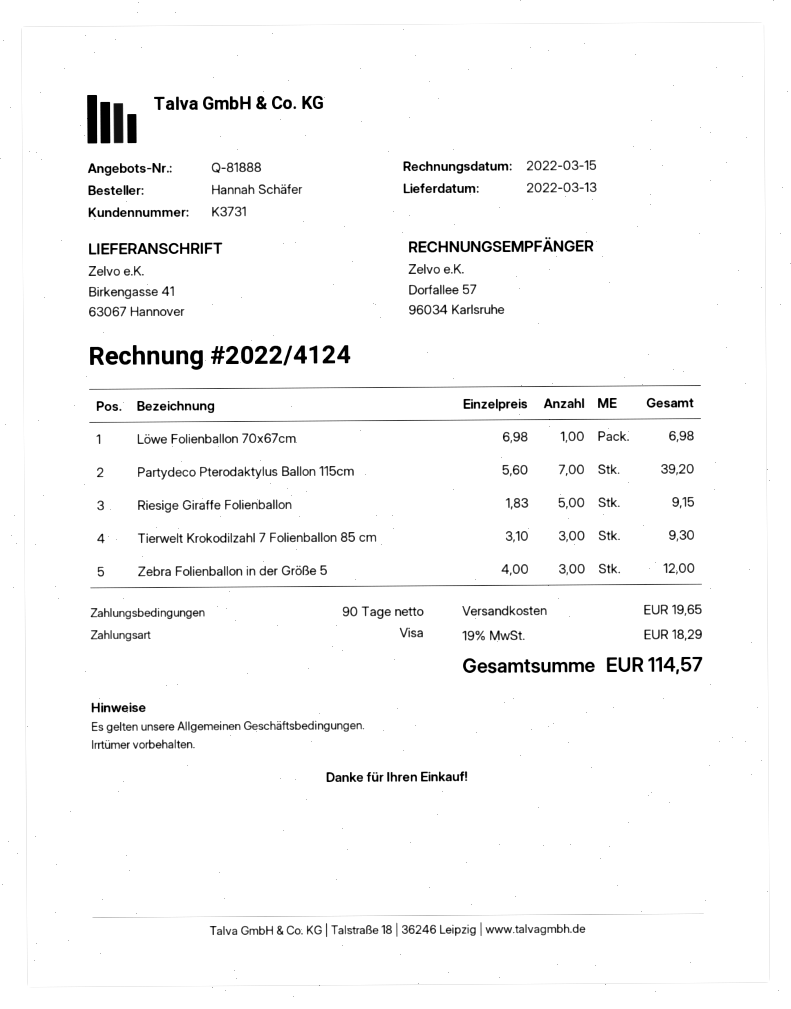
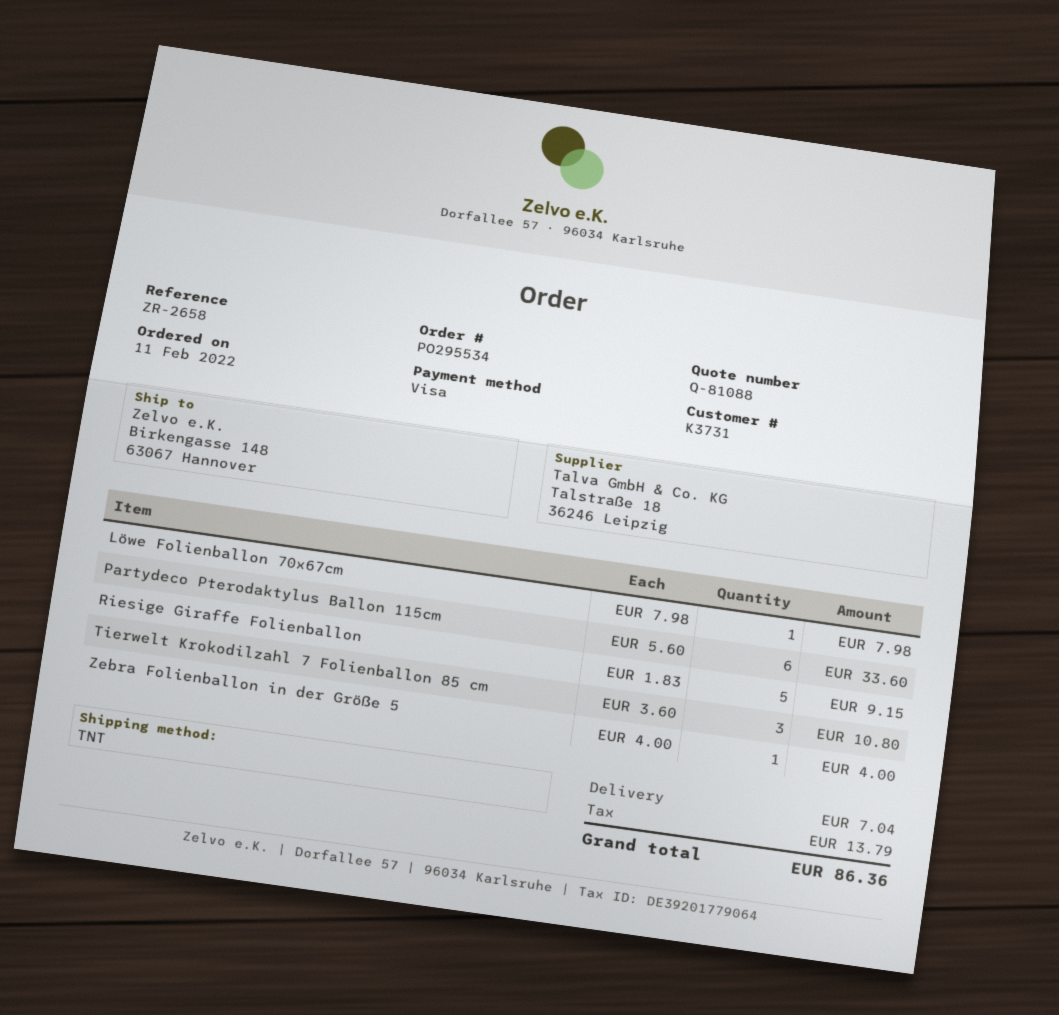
quote number: Q-81888 -> Q-81088
ship to: Birkengasse 41, 63067 Hannover -> Birkengasse 148, 63067 Hannover
Löwe Folienballon 70x67cm: 1 x 6.98 = 6.98 -> 1 x 7.98 = 7.98
Partydeco Pterodaktylus Ballon 115cm: 7 x 5.60 = 39.20 -> 6 x 5.60 = 33.60
Tierwelt Krokodilzahl 7 Folienballon 85 cm: 3 x 3.10 = 9.30 -> 3 x 3.60 = 10.80
Zebra Folienballon in der Größe 5: 3 x 4.00 = 12.00 -> 1 x 4.00 = 4.00
shipping: 19.65 -> 7.04
tax: 18.29 -> 13.79
total: 114.57 -> 86.36

